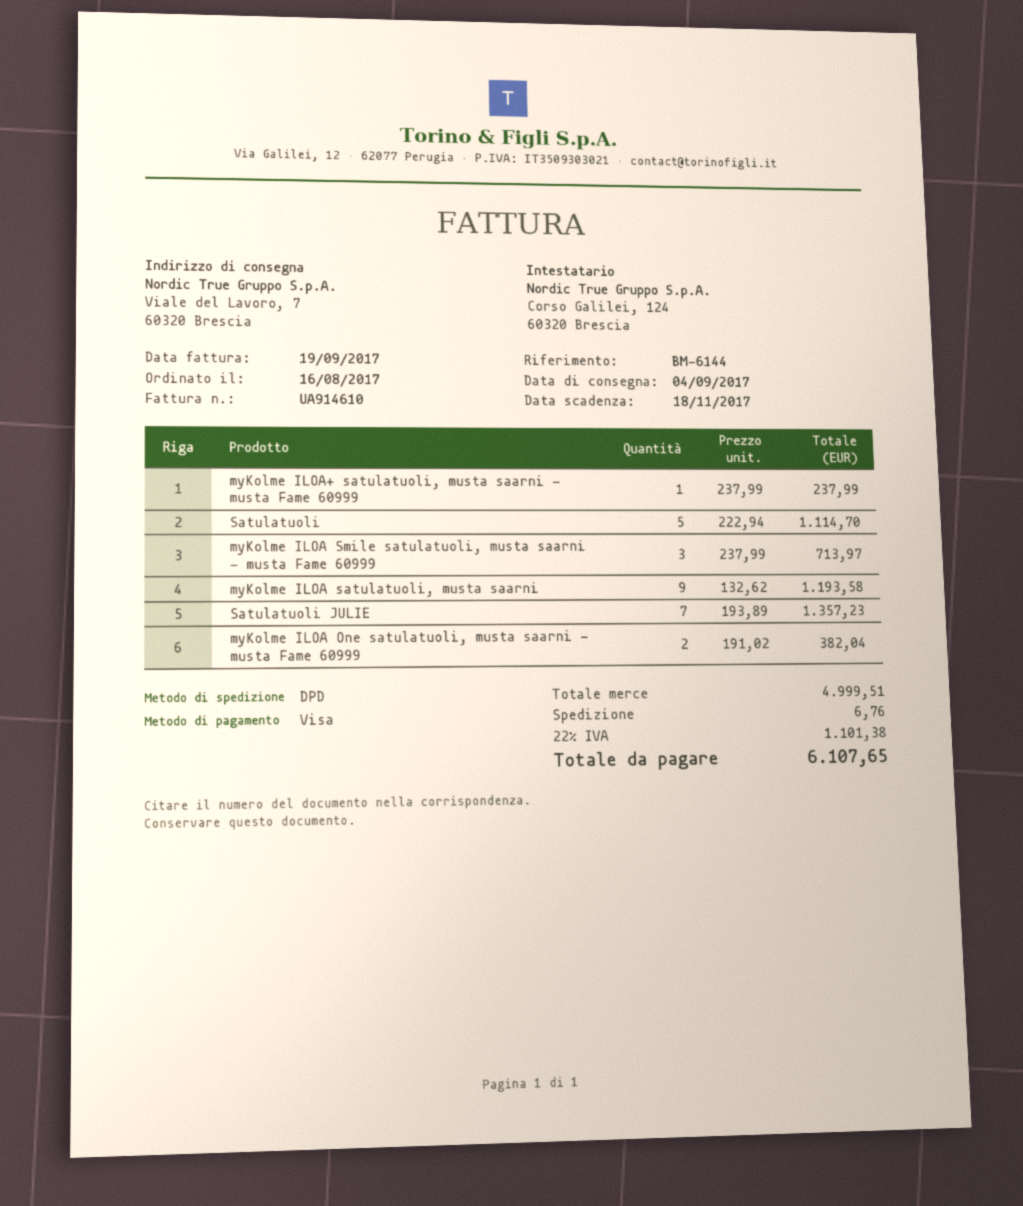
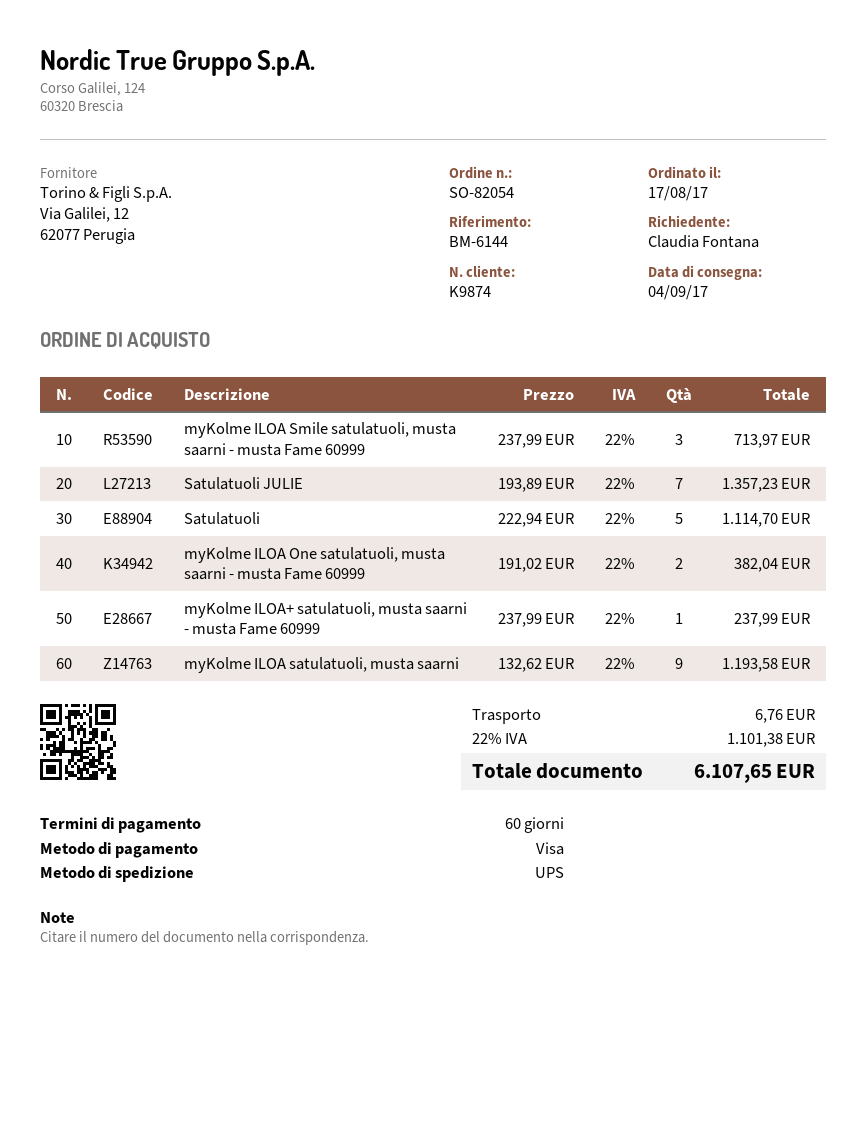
order date: 2017-08-16 -> 2017-08-17
shipping method: DPD -> UPS

